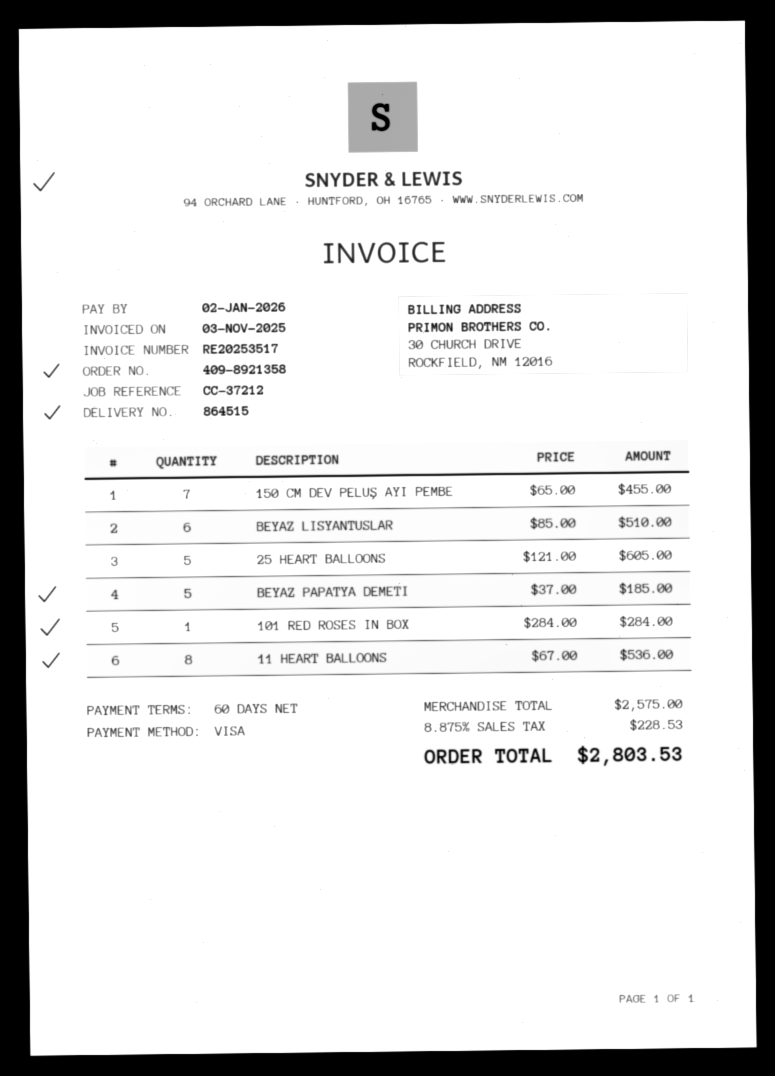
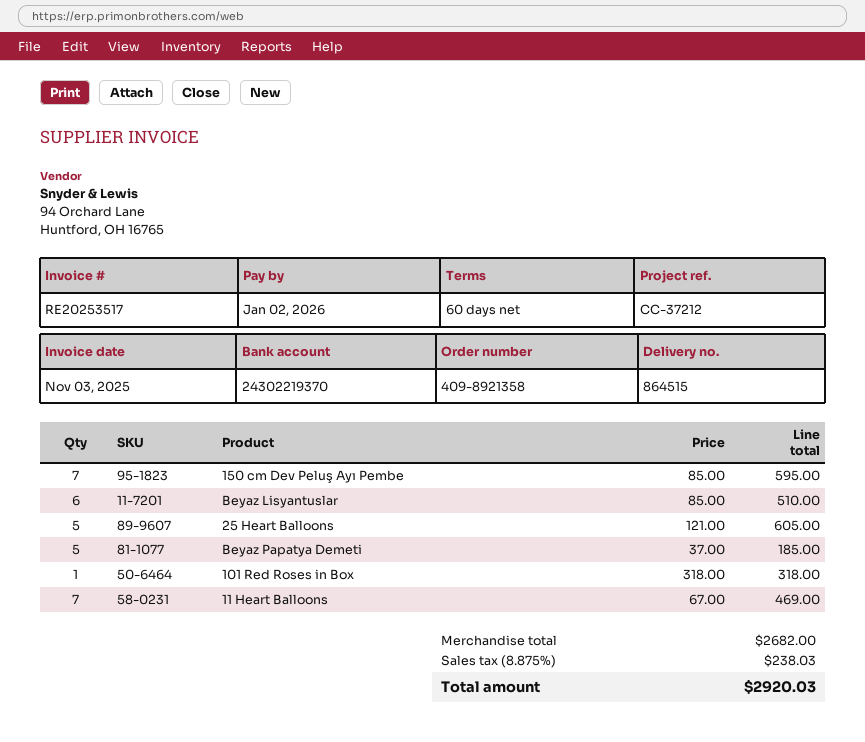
150 CM DEV PELUŞ AYI PEMBE: 7 x 65.00 = 455.00 -> 7 x 85.00 = 595.00
101 RED ROSES IN BOX: 1 x 284.00 = 284.00 -> 1 x 318.00 = 318.00
11 HEART BALLOONS: 8 x 67.00 = 536.00 -> 7 x 67.00 = 469.00
subtotal: 2575.00 -> 2682.00
tax: 8.875% = 228.53 -> 8.875% = 238.03
total: 2803.53 -> 2920.03

